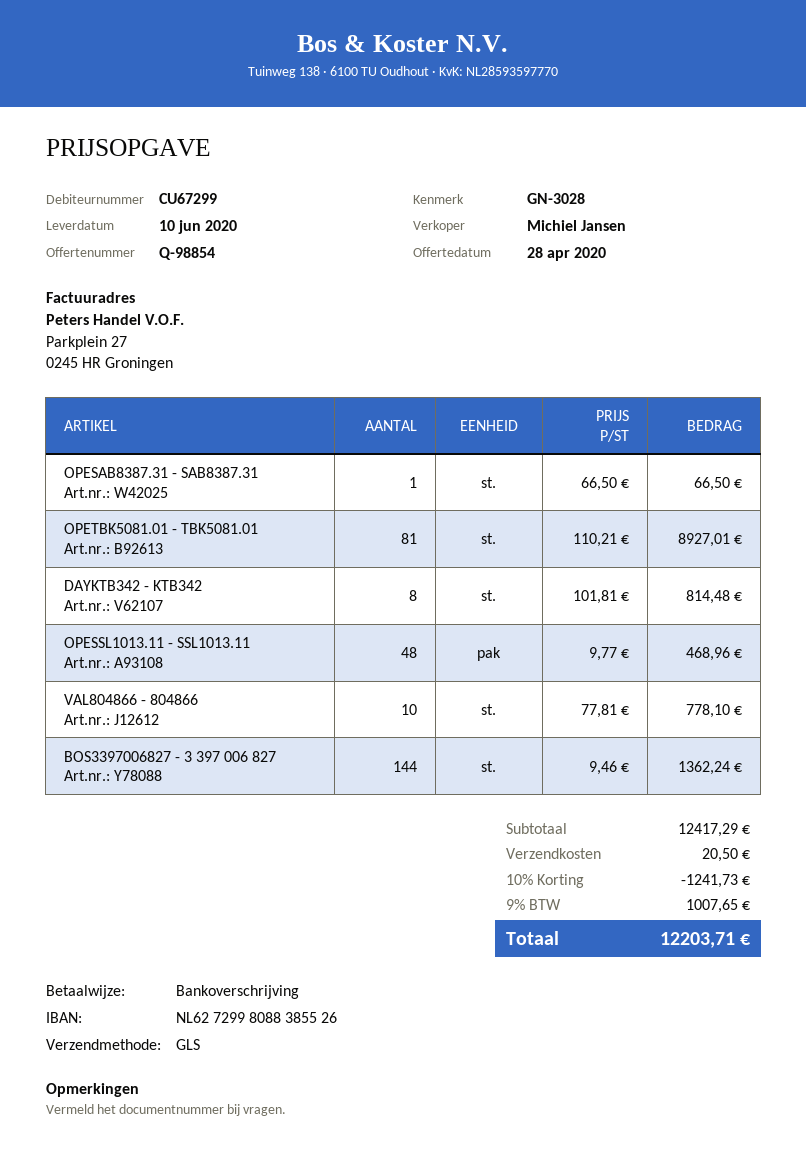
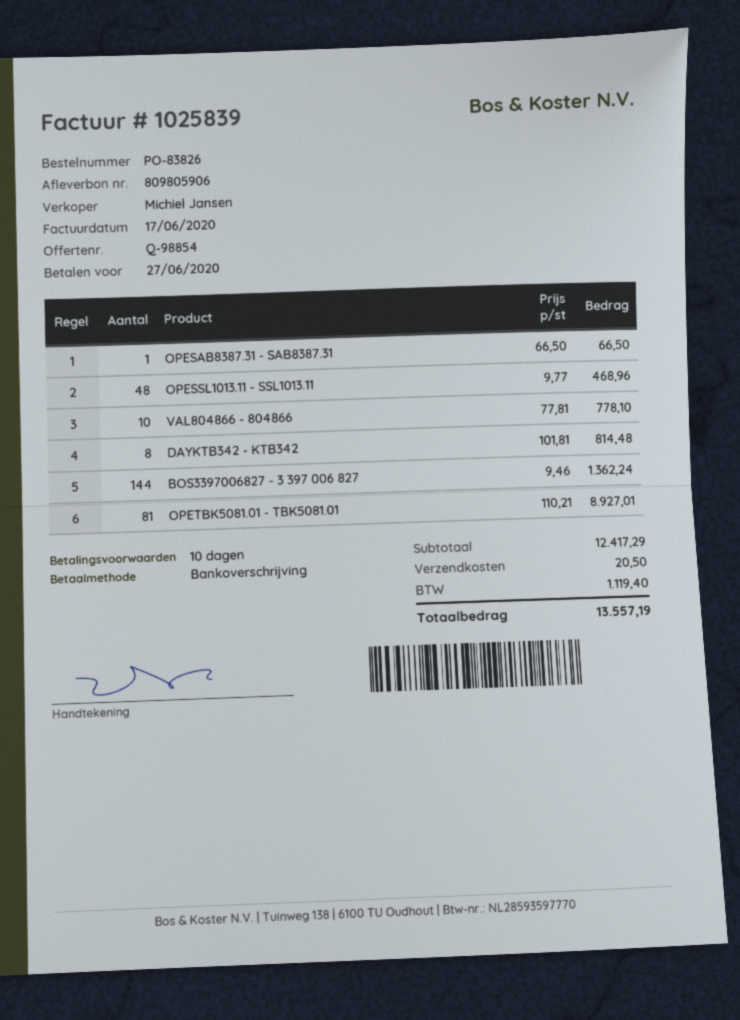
discount: 10% = 1241.73 -> none
tax: 1007.65 -> 1119.40
total: 12203.71 -> 13557.19

